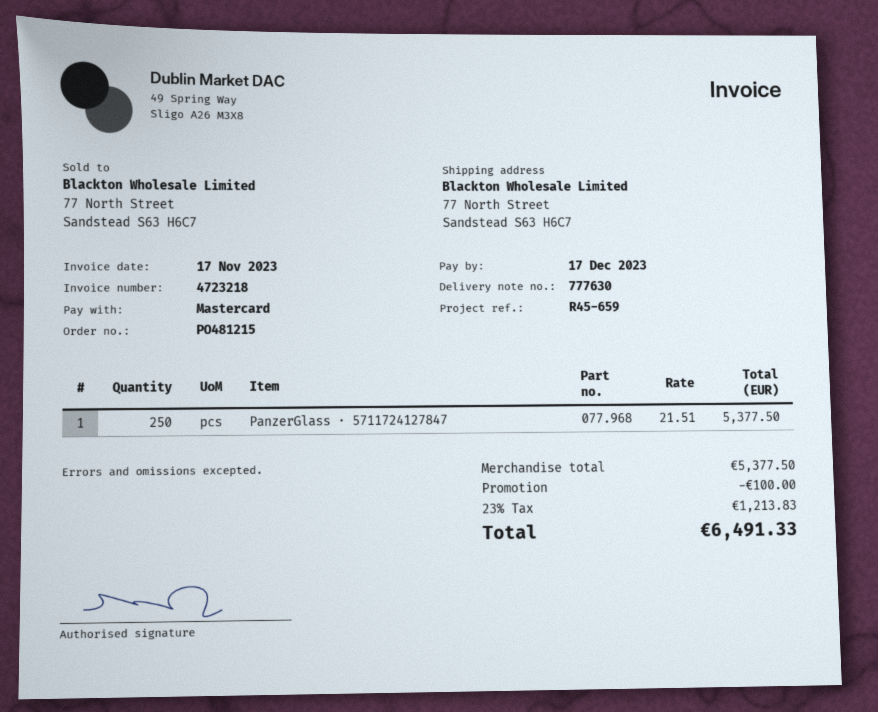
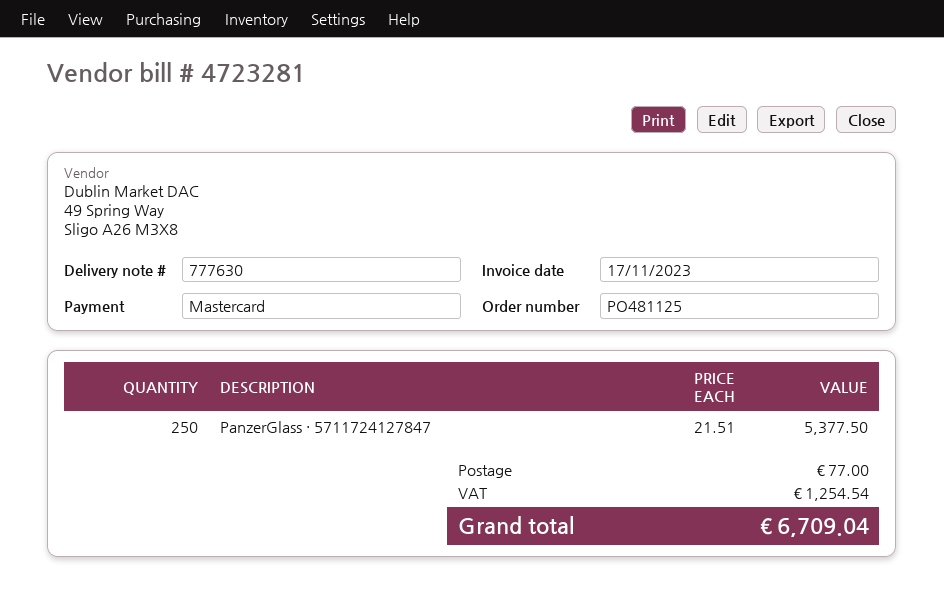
order number: PO481215 -> PO481125
invoice number: 4723218 -> 4723281
discount: 100.00 -> none
shipping: none -> 77.00
tax: 1213.83 -> 1254.54
total: 6491.33 -> 6709.04

